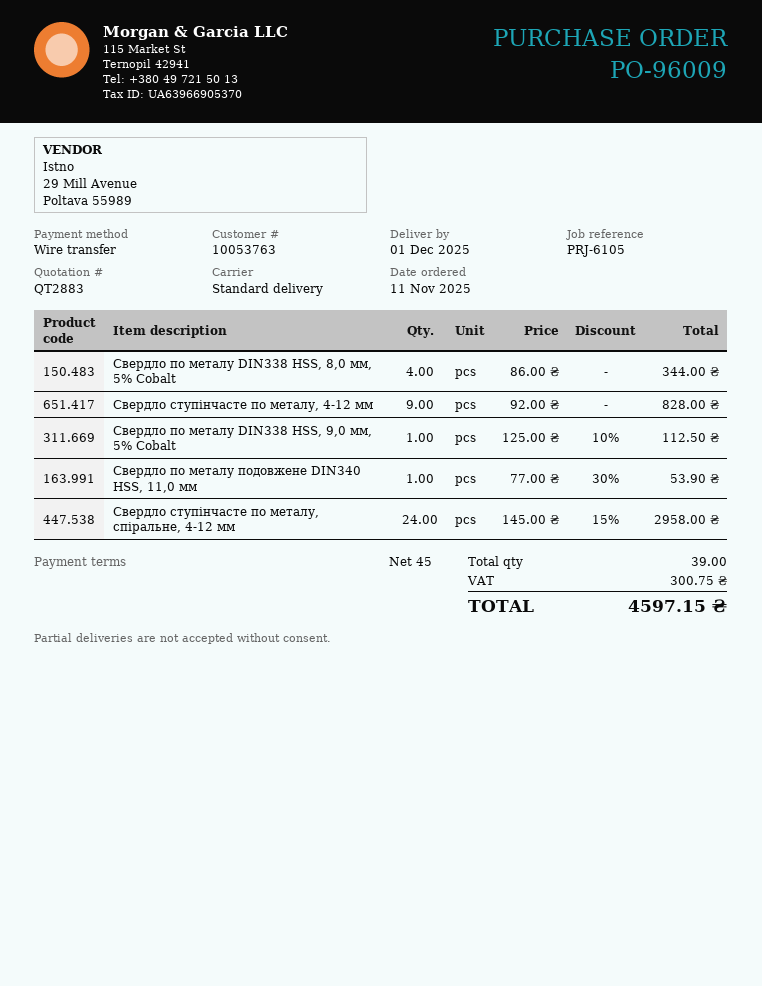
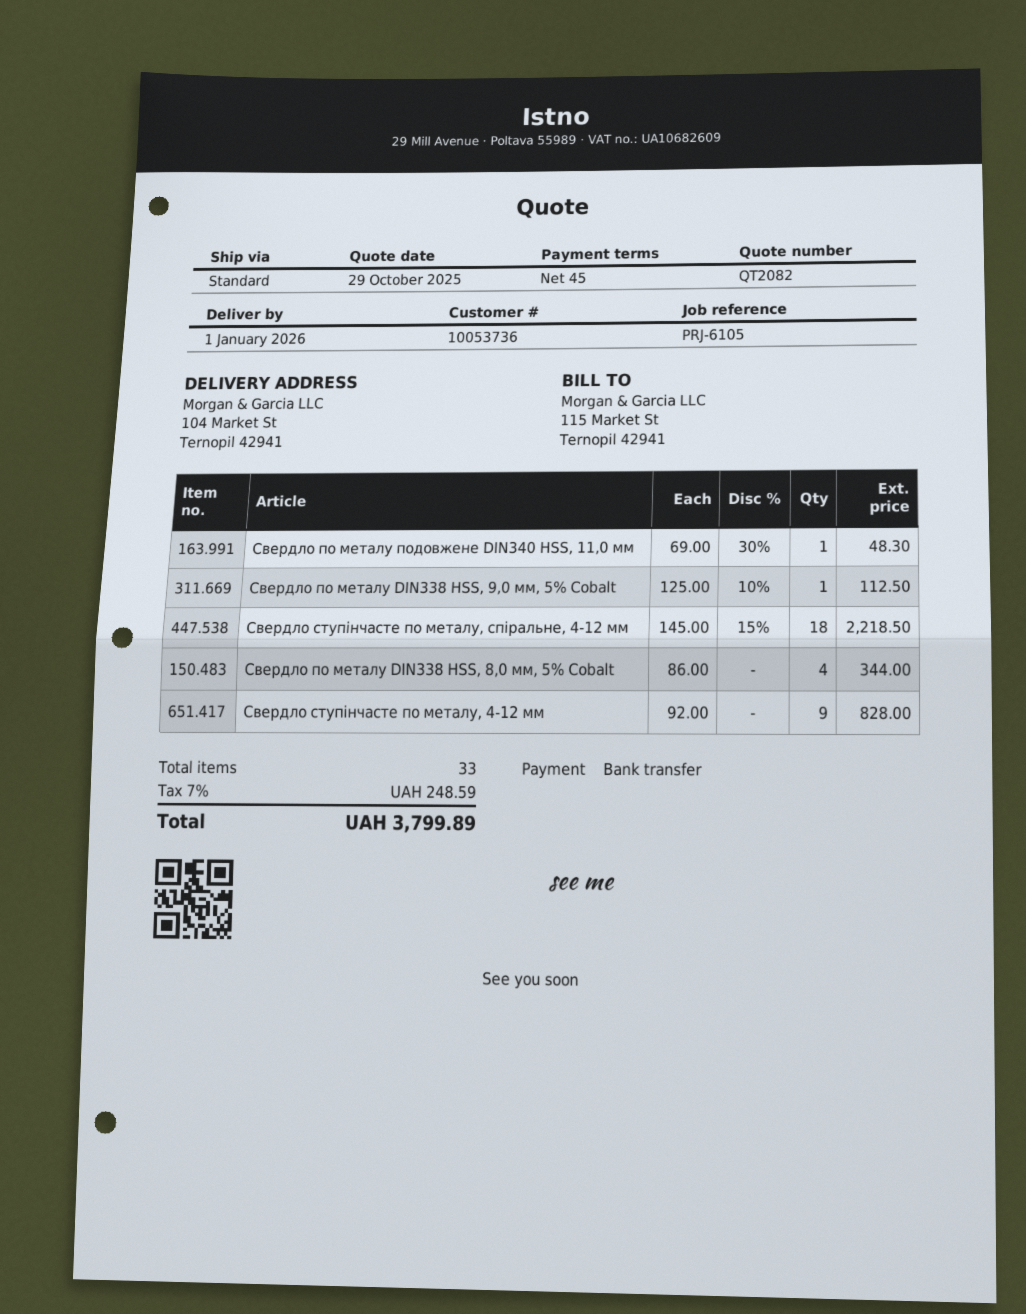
quote number: QT2883 -> QT2082
delivery date: 2025-12-01 -> 2026-01-01
customer number: 10053763 -> 10053736
Свердло по металу подовжене DIN340 HSS, 11,0 мм: 1 x 77.00 - 30% = 53.90 -> 1 x 69.00 - 30% = 48.30
Свердло ступінчасте по металу, спіральне, 4-12 мм: 24 x 145.00 - 15% = 2958.00 -> 18 x 145.00 - 15% = 2218.50
total quantity: 39 -> 33
tax: 300.75 -> 248.59
total: 4597.15 -> 3799.89

